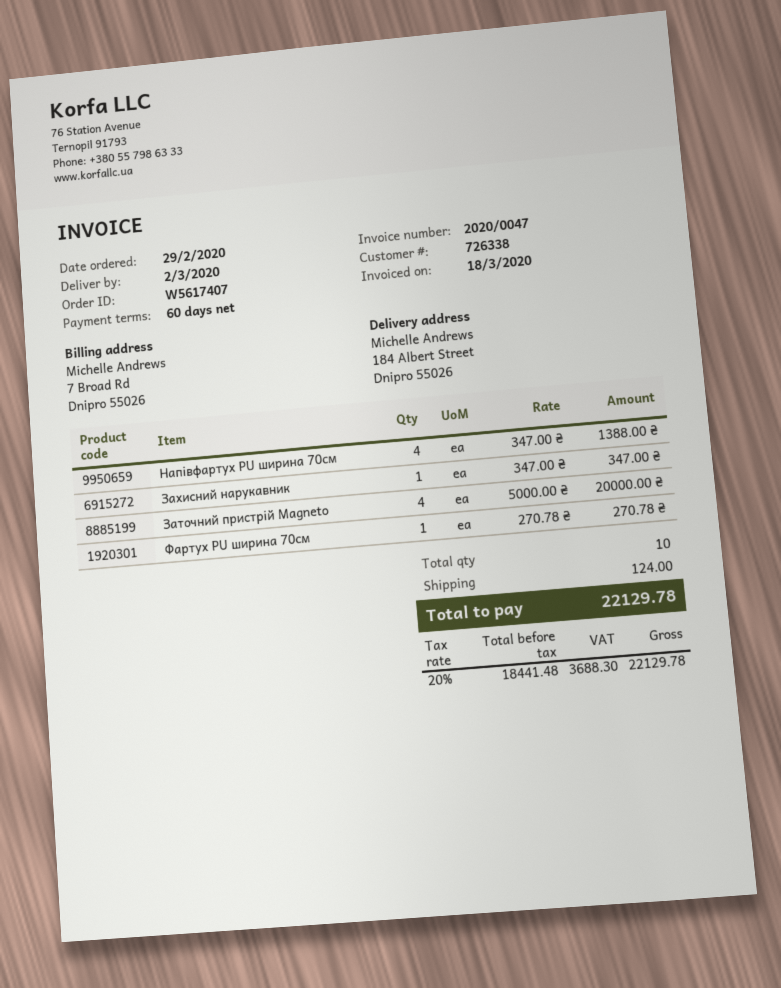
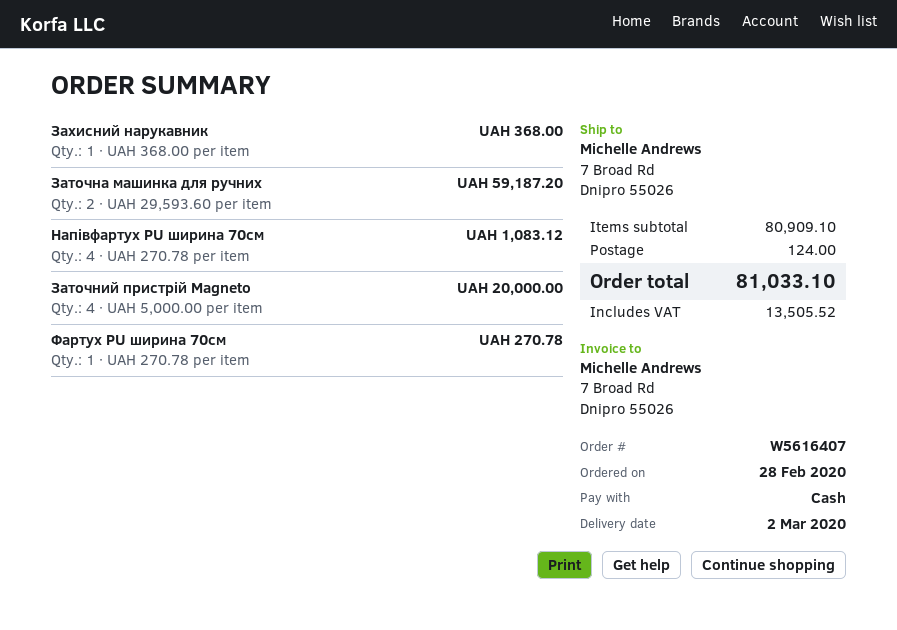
order number: W5617407 -> W5616407
order date: 2020-02-29 -> 2020-02-28
ship to: 184 Albert Street, Dnipro 55026 -> 7 Broad Rd, Dnipro 55026
Напівфартух PU ширина 70см: 4 x 347.00 = 1388.00 -> 4 x 270.78 = 1083.12
Захисний нарукавник: 1 x 347.00 = 347.00 -> 1 x 368.00 = 368.00
Заточна машинка для ручних: none -> 2 x 29593.60 = 59187.20
tax: 3688.30 -> 13505.52
total: 22129.78 -> 81033.10

